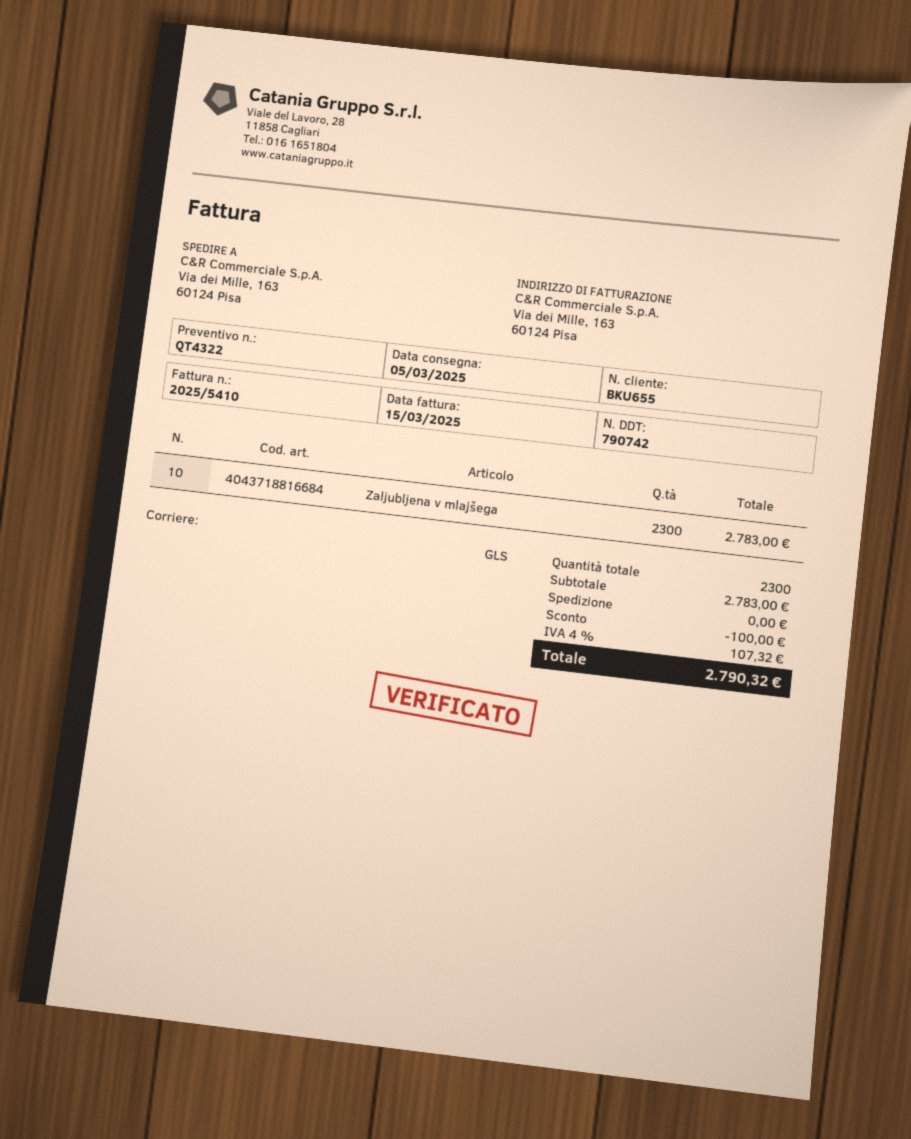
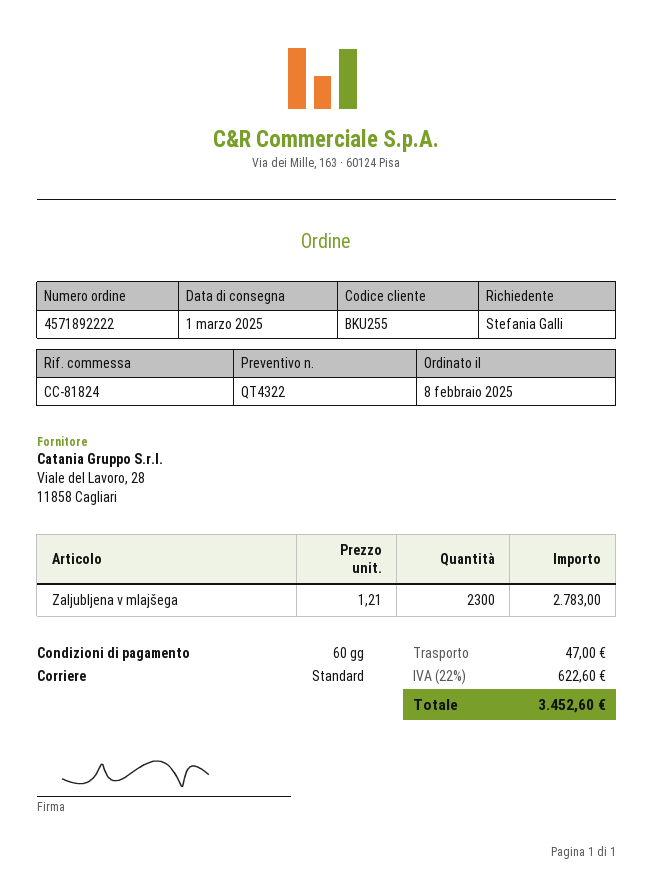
delivery date: 2025-03-05 -> 2025-03-01
customer number: BKU655 -> BKU255
shipping method: GLS -> standard
discount: 100.00 -> none
shipping: 0.00 -> 47.00
tax: 4% = 107.32 -> 22% = 622.60
total: 2790.32 -> 3452.60

